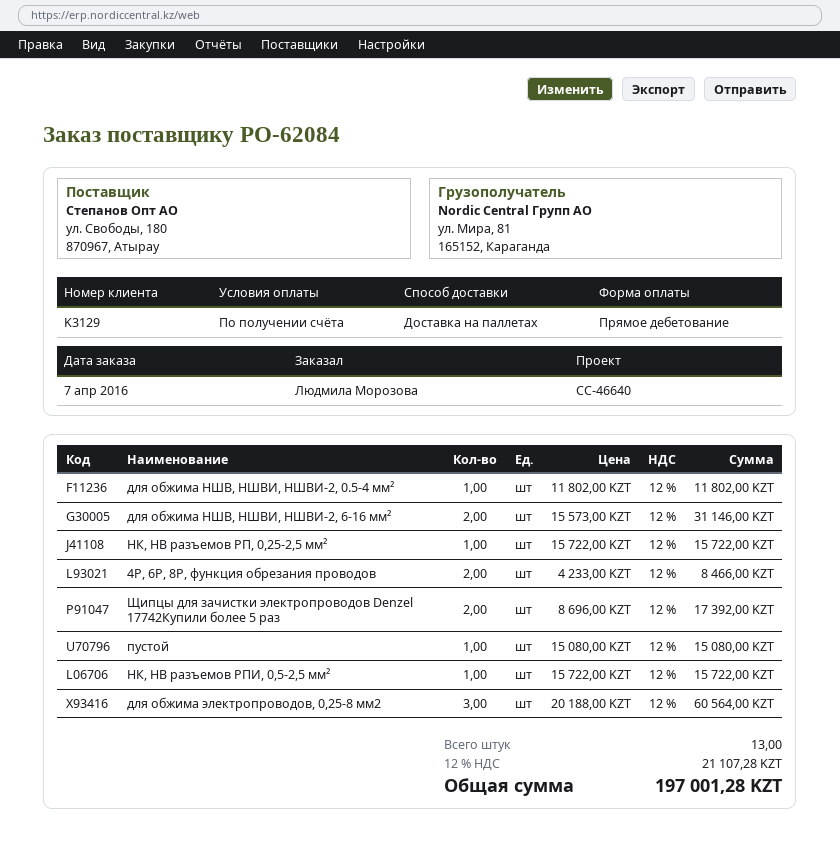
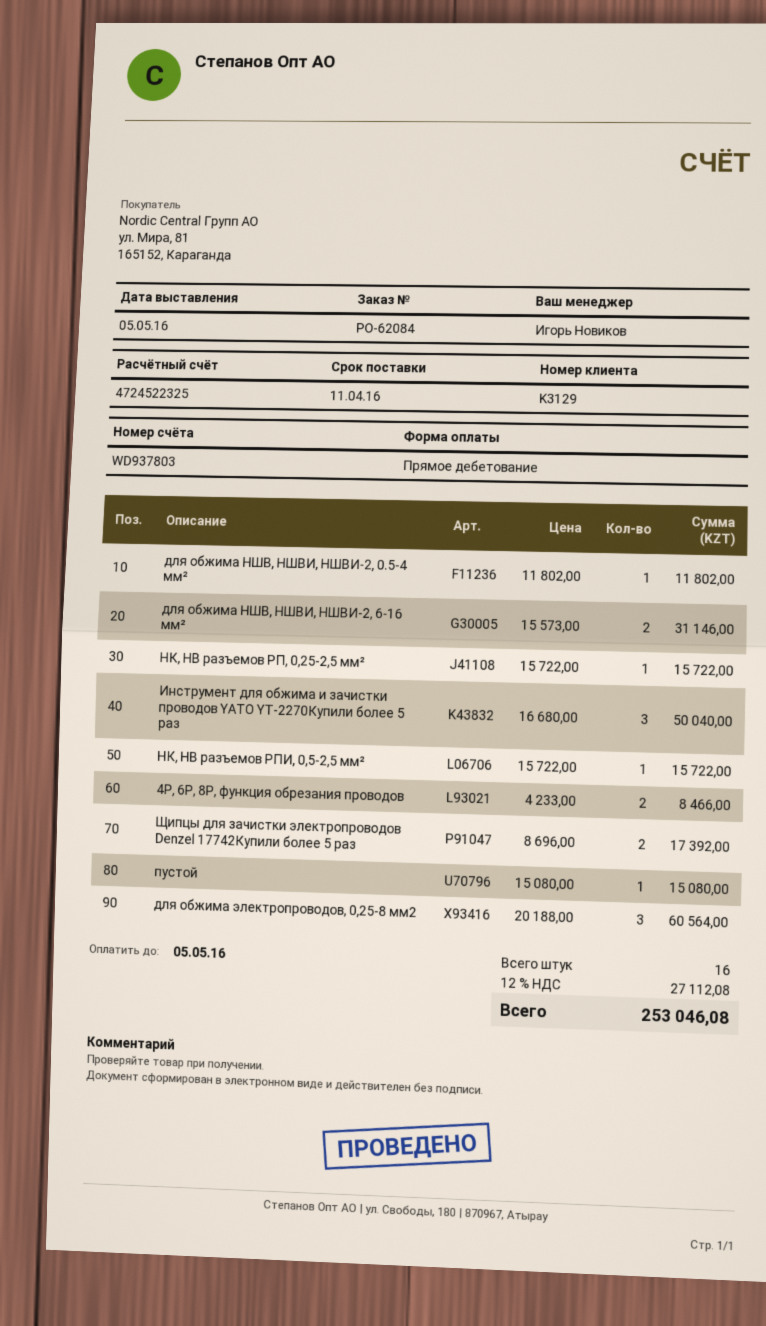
Инструмент для обжима и зачистки проводов YATO YT-2270Купили более 5 раз: none -> 3 x 16680.00 = 50040.00
total quantity: 13 -> 16
tax: 12% = 21107.28 -> 12% = 27112.08
total: 197001.28 -> 253046.08

